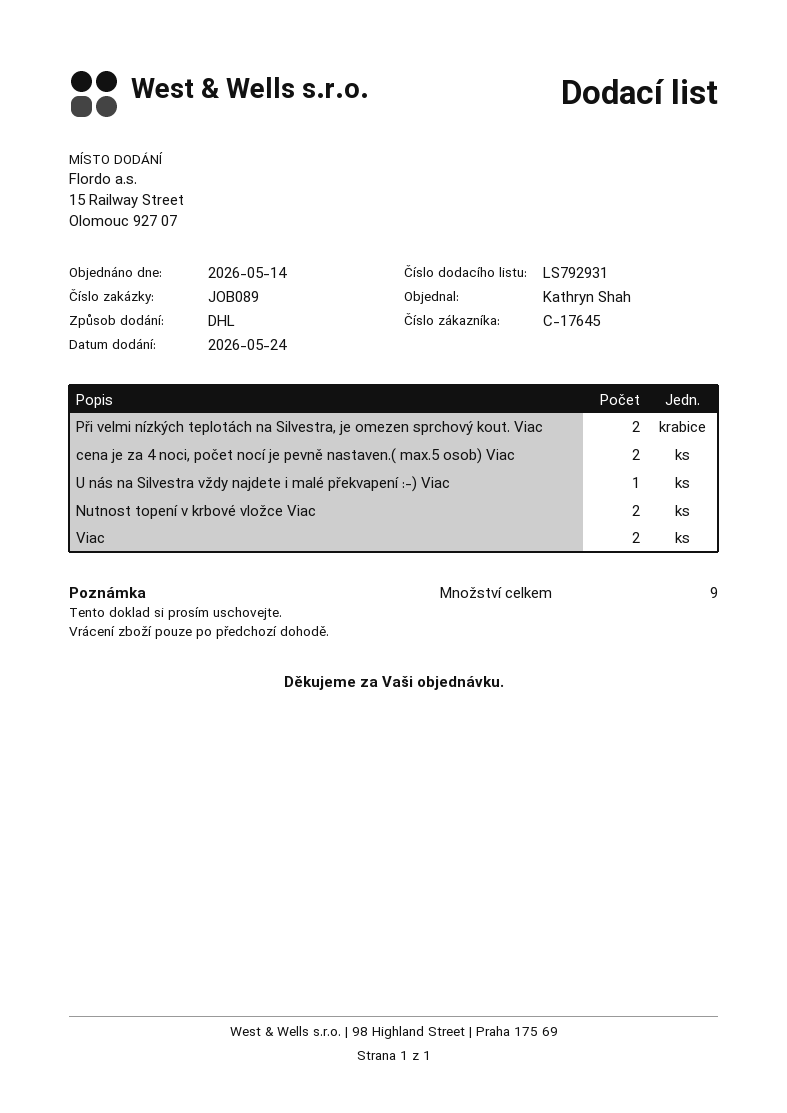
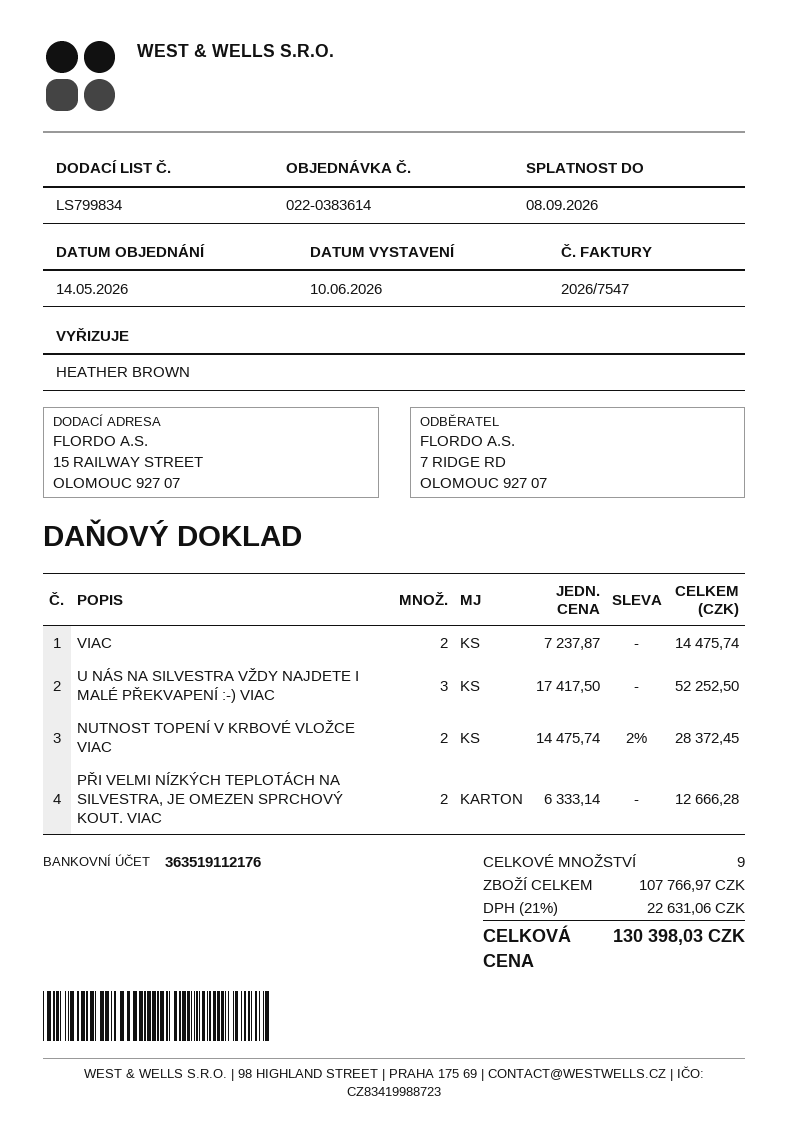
delivery note number: LS792931 -> LS799834
cena je za 4 noci, počet nocí je pevně nastaven.( max.5 osob) Viac: 2 -> none
U nás na Silvestra vždy najdete i malé překvapení :-) Viac: 1 -> 3

